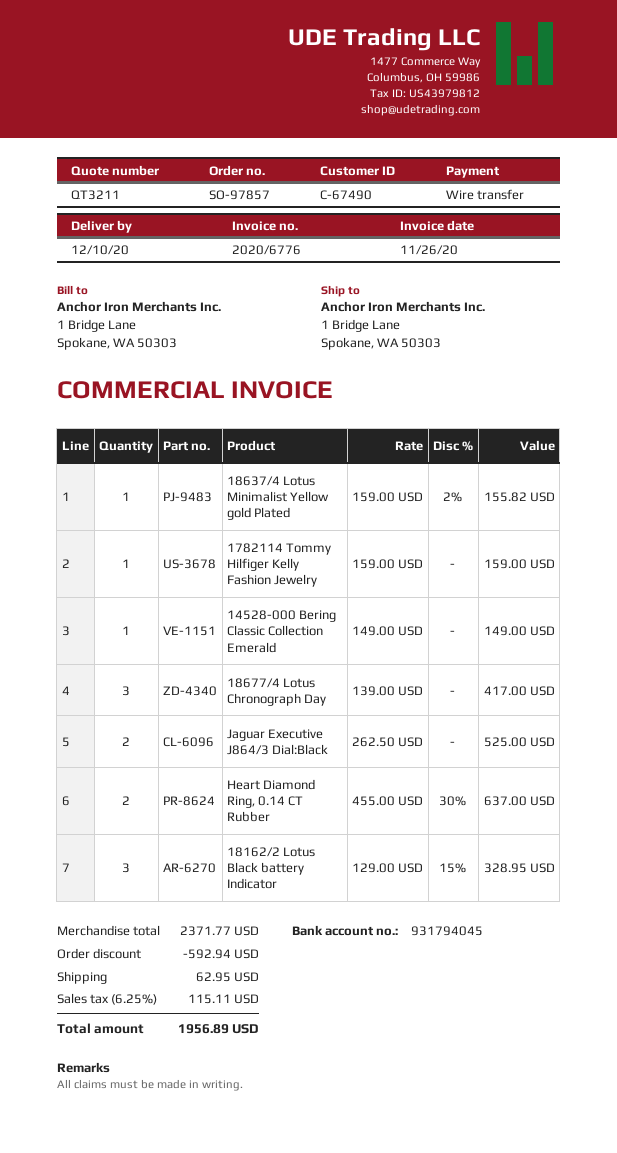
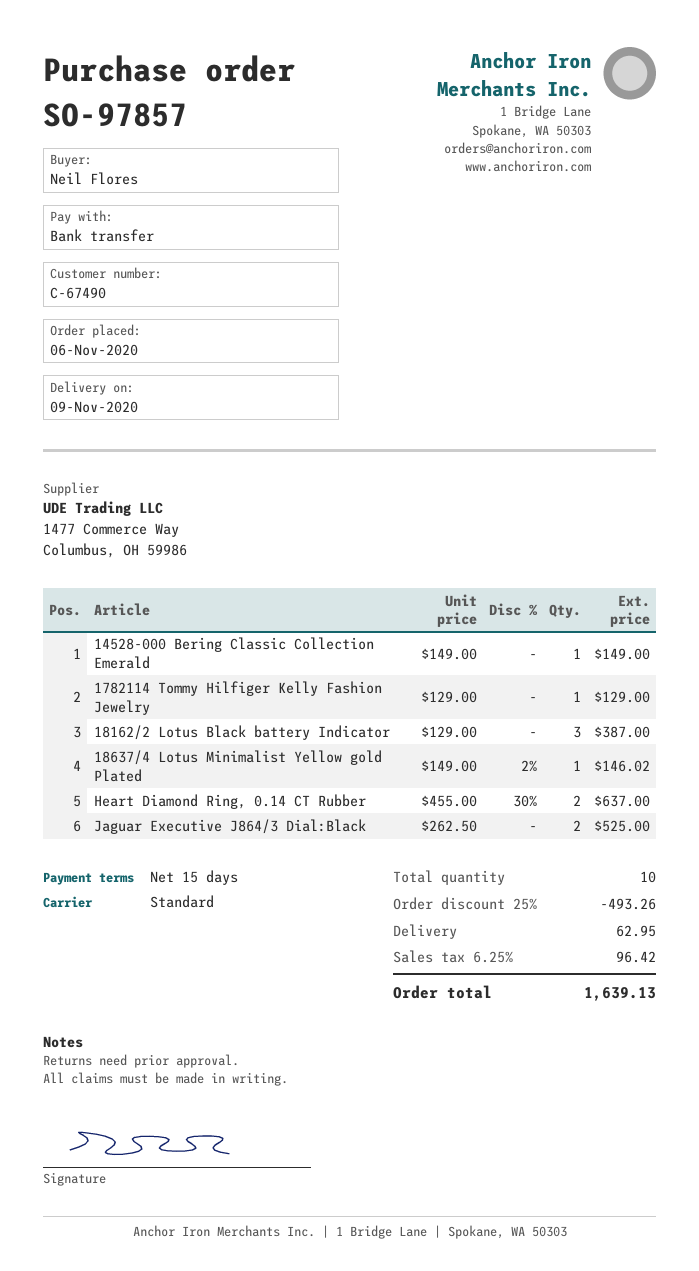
delivery date: 2020-12-10 -> 2020-11-09
18637/4 Lotus Minimalist Yellow gold Plated: 1 x 159.00 - 2% = 155.82 -> 1 x 149.00 - 2% = 146.02
1782114 Tommy Hilfiger Kelly Fashion Jewelry: 1 x 159.00 = 159.00 -> 1 x 129.00 = 129.00
18677/4 Lotus Chronograph Day: 3 x 139.00 = 417.00 -> none
18162/2 Lotus Black battery Indicator: 3 x 129.00 - 15% = 328.95 -> 3 x 129.00 = 387.00
discount: 592.94 -> 493.26
tax: 6.25% = 115.11 -> 6.25% = 96.42
total: 1956.89 -> 1639.13

